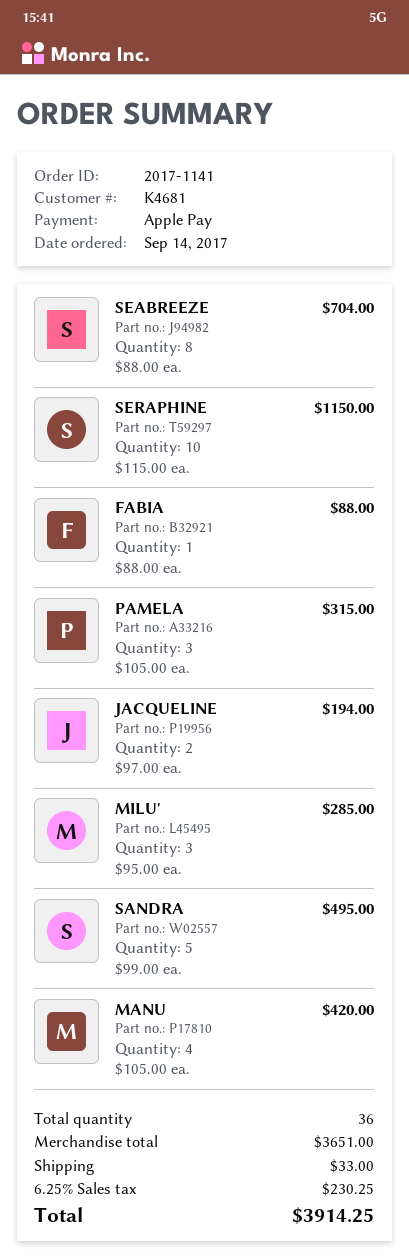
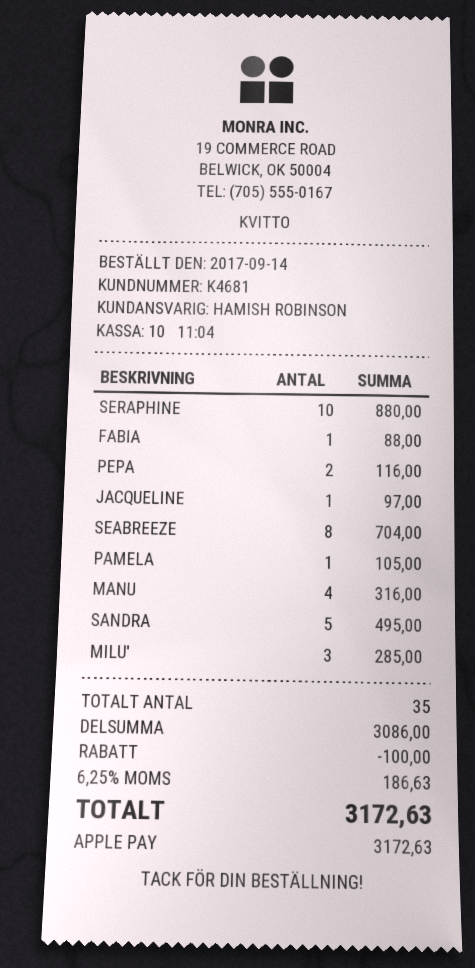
SERAPHINE: 10 for 1150.00 -> 10 for 880.00
PAMELA: 3 for 315.00 -> 1 for 105.00
JACQUELINE: 2 for 194.00 -> 1 for 97.00
MANU: 4 for 420.00 -> 4 for 316.00
PEPA: none -> 2 for 116.00
total quantity: 36 -> 35
subtotal: 3651.00 -> 3086.00
discount: none -> 100.00
shipping: 33.00 -> none
tax: 6.25% = 230.25 -> 6.25% = 186.63
total: 3914.25 -> 3172.63

